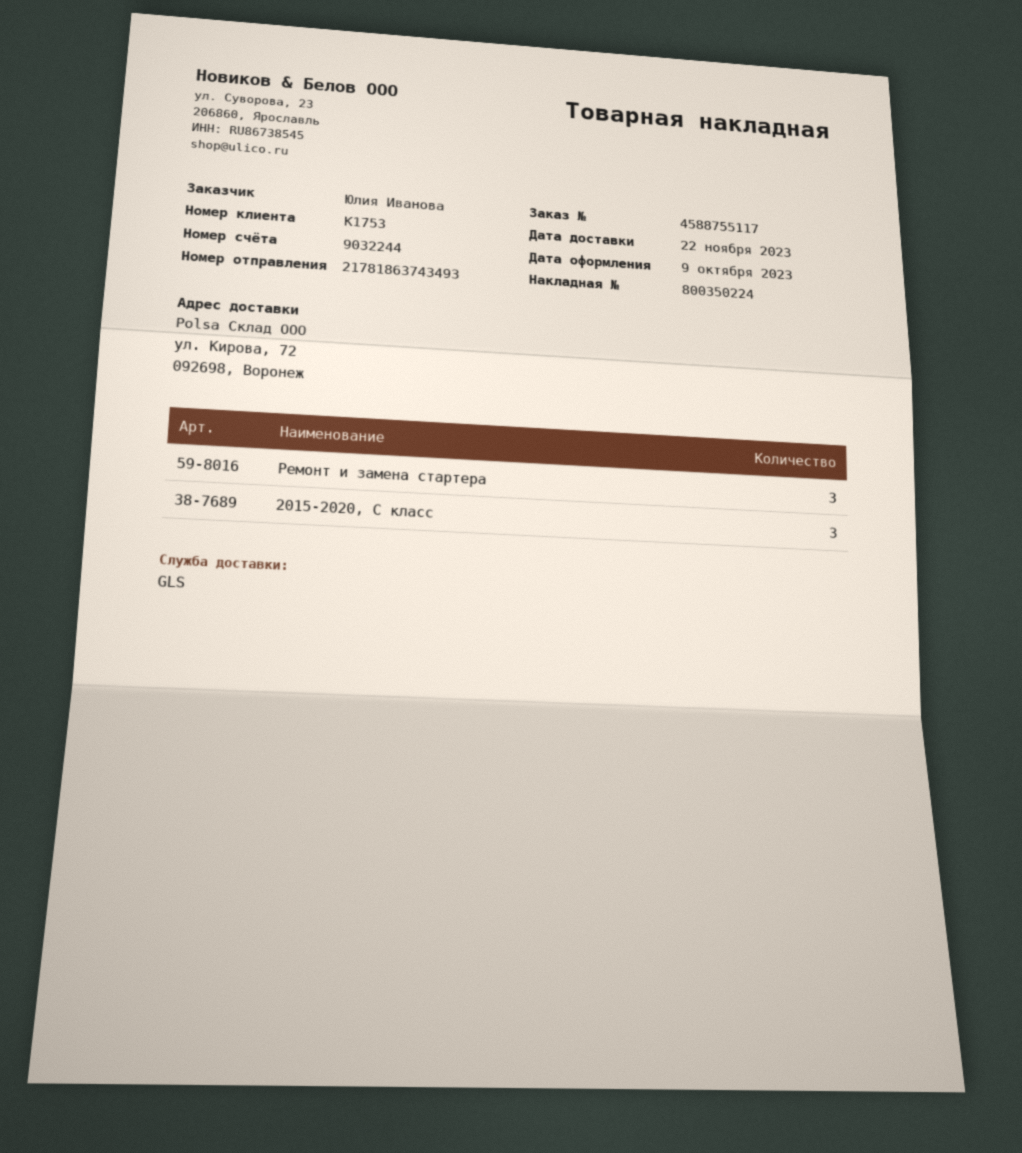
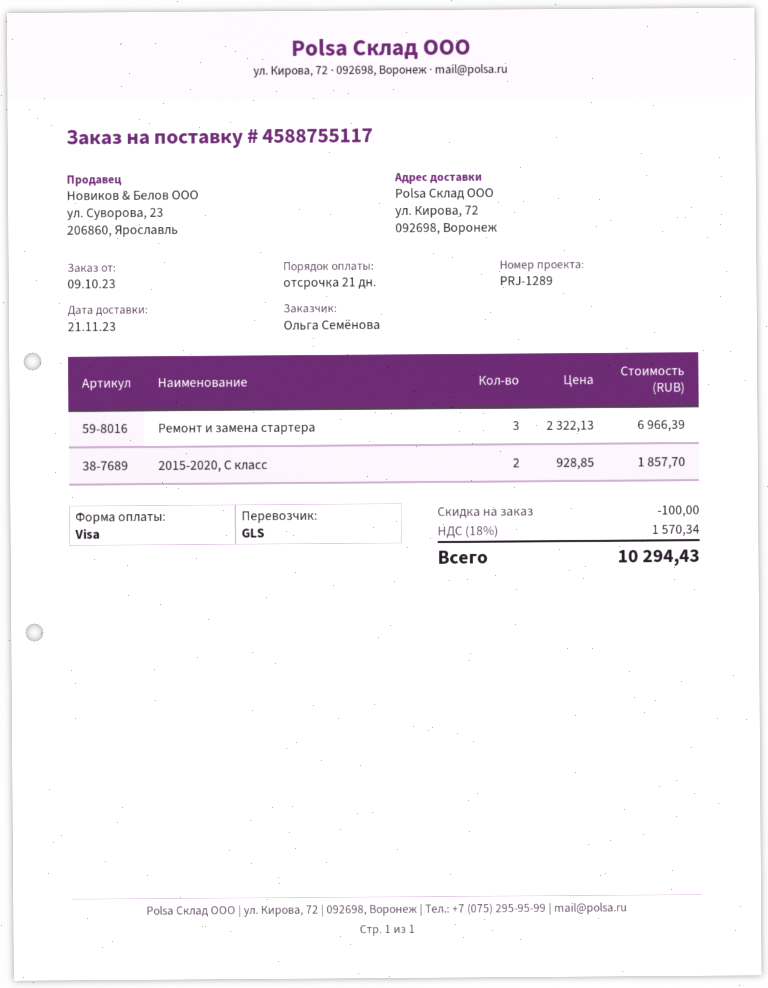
delivery date: 2023-11-22 -> 2023-11-21
ordered by: Юлия Иванова -> Ольга Семёнова
2015-2020, C класс: 3 -> 2

